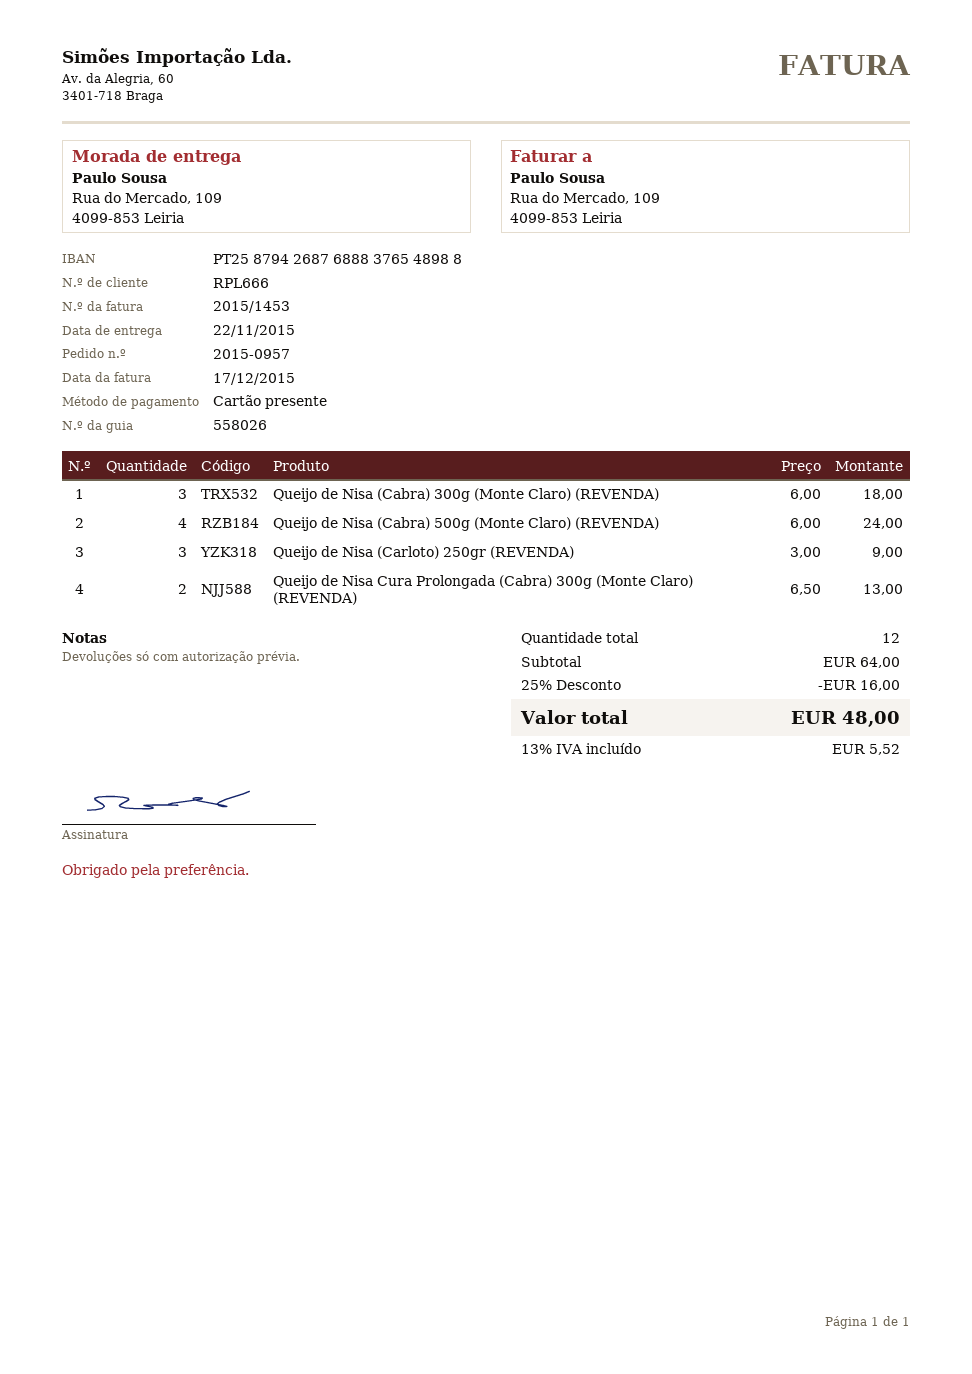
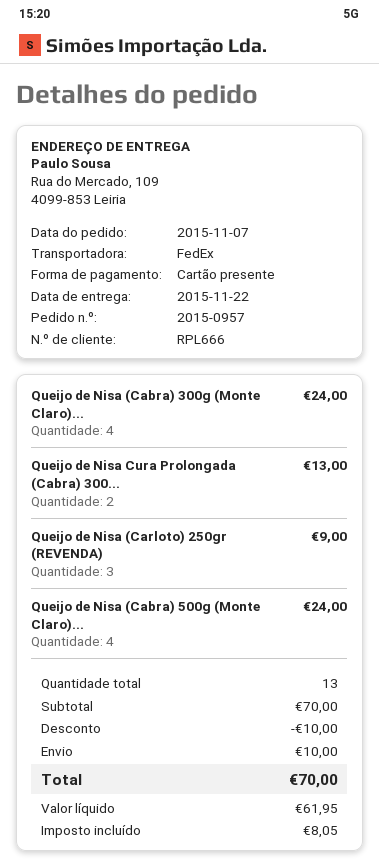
Queijo de Nisa (Cabra) 300g (Monte Claro) (REVENDA): 3 for 18.00 -> 4 for 24.00
total quantity: 12 -> 13
subtotal: 64.00 -> 70.00
discount: 16.00 -> 10.00
shipping: none -> 10.00
tax: 5.52 -> 8.05
total: 48.00 -> 70.00

